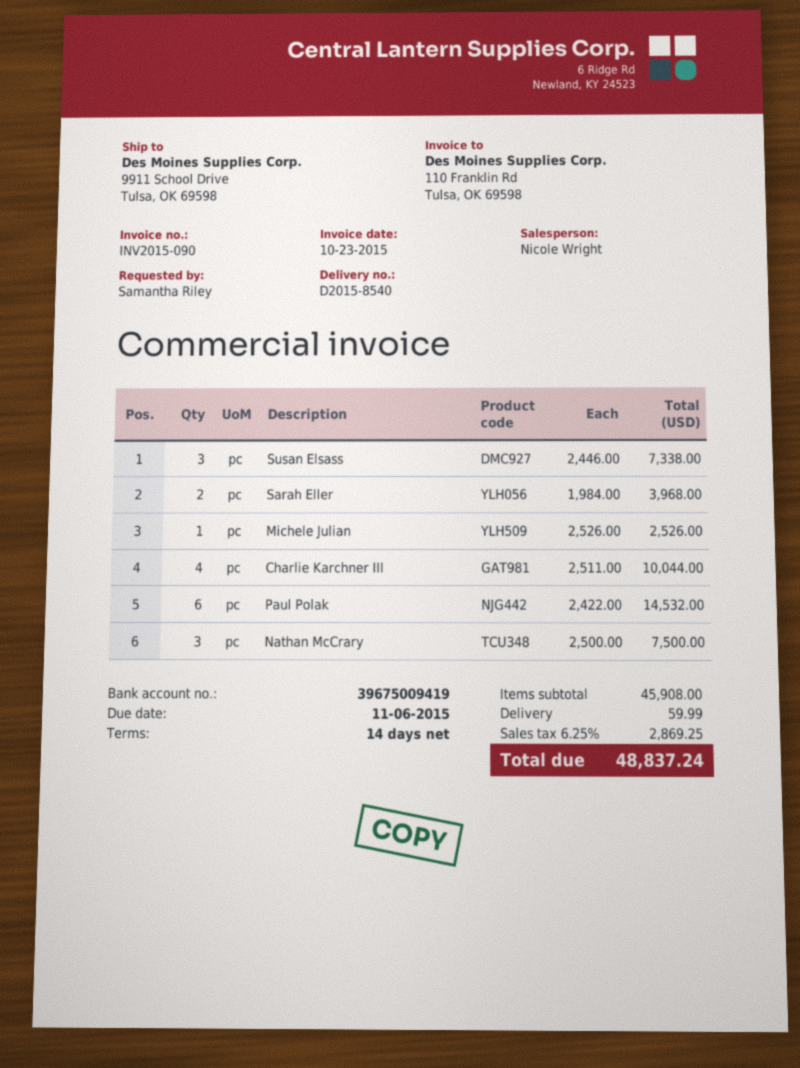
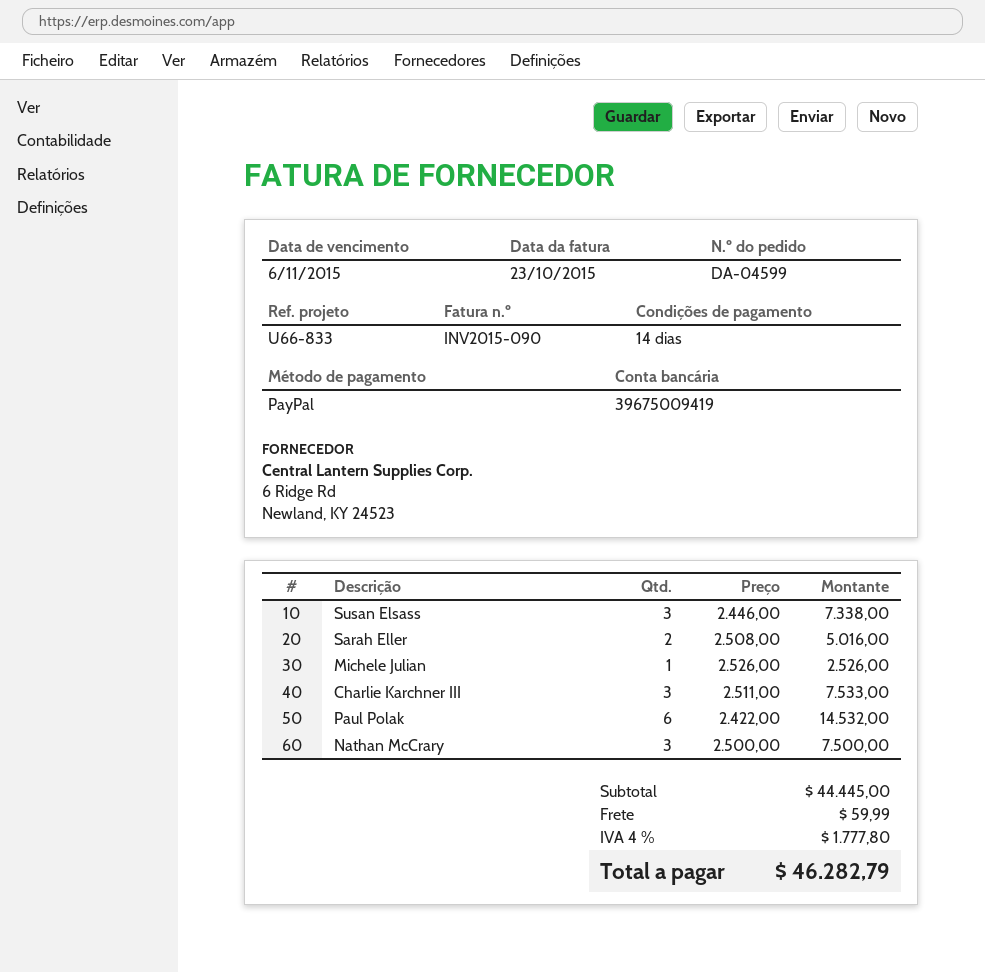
Sarah Eller: 2 x 1984.00 = 3968.00 -> 2 x 2508.00 = 5016.00
Charlie Karchner III: 4 x 2511.00 = 10044.00 -> 3 x 2511.00 = 7533.00
subtotal: 45908.00 -> 44445.00
tax: 6.25% = 2869.25 -> 4% = 1777.80
total: 48837.24 -> 46282.79

